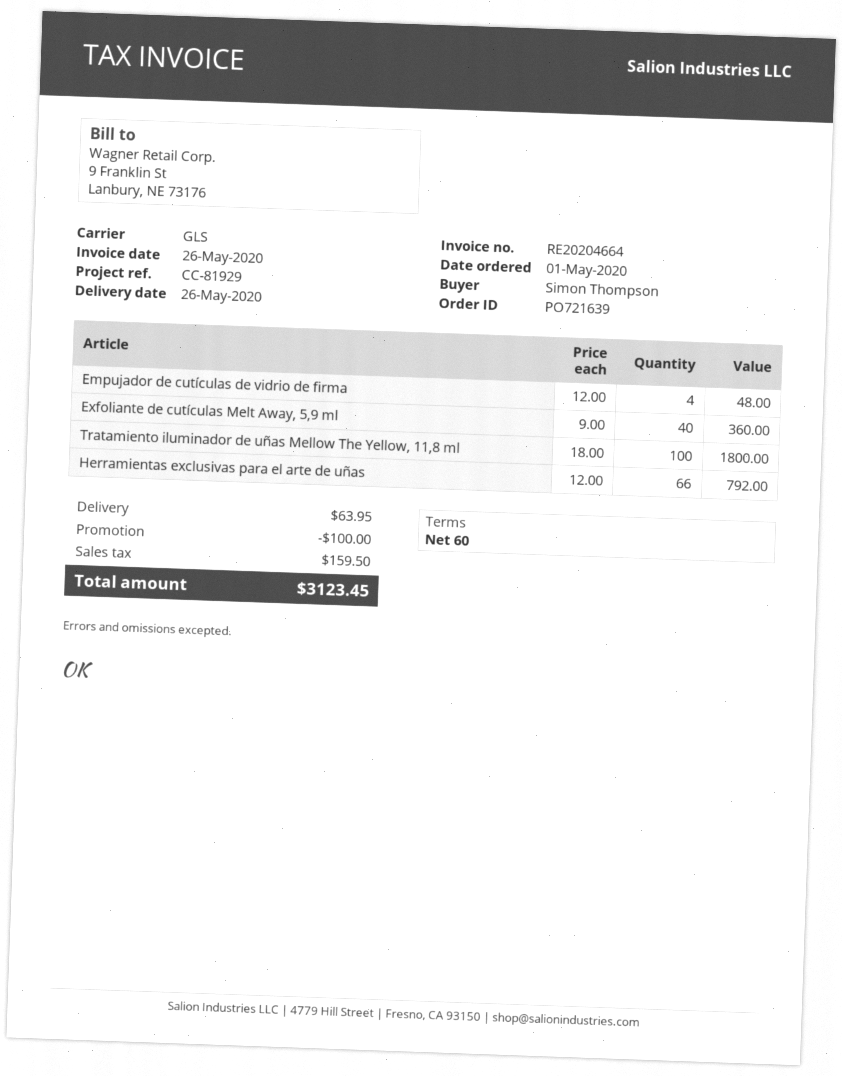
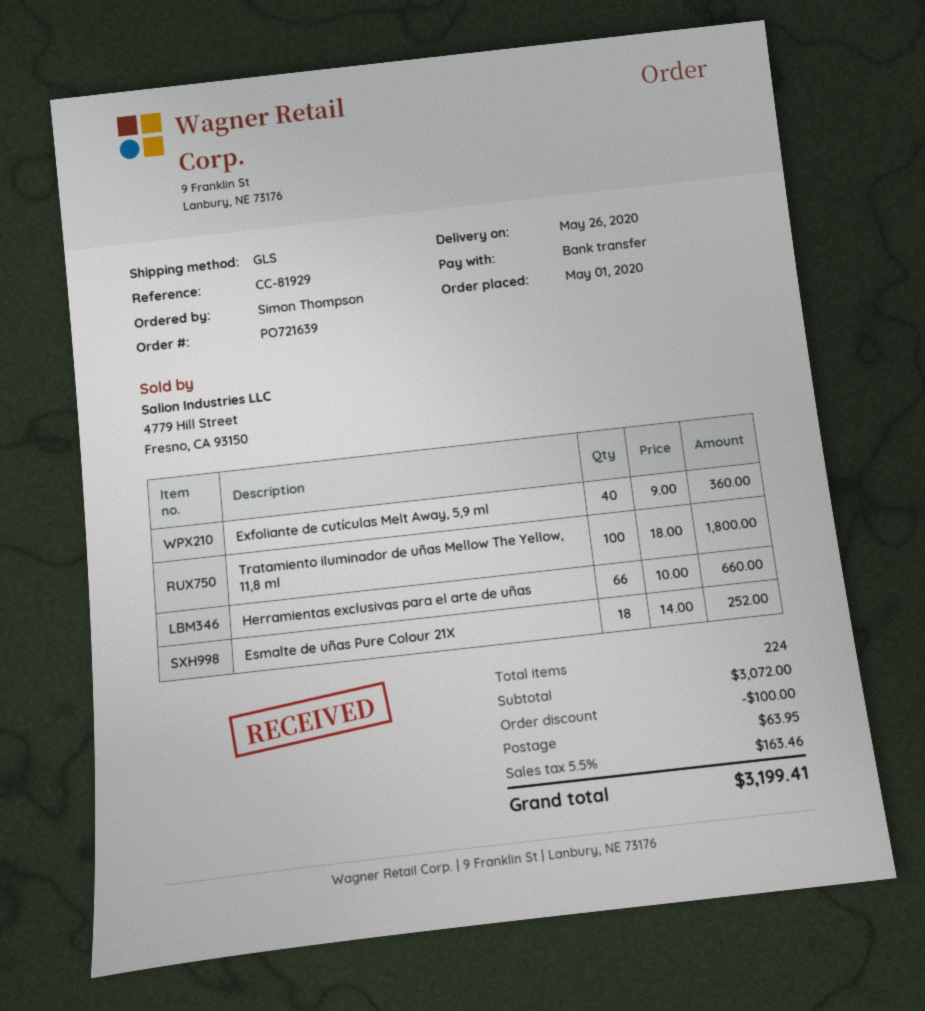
Empujador de cutículas de vidrio de firma: 4 x 12.00 = 48.00 -> none
Herramientas exclusivas para el arte de uñas: 66 x 12.00 = 792.00 -> 66 x 10.00 = 660.00
Esmalte de uñas Pure Colour 21X: none -> 18 x 14.00 = 252.00
tax: 159.50 -> 163.46
total: 3123.45 -> 3199.41

